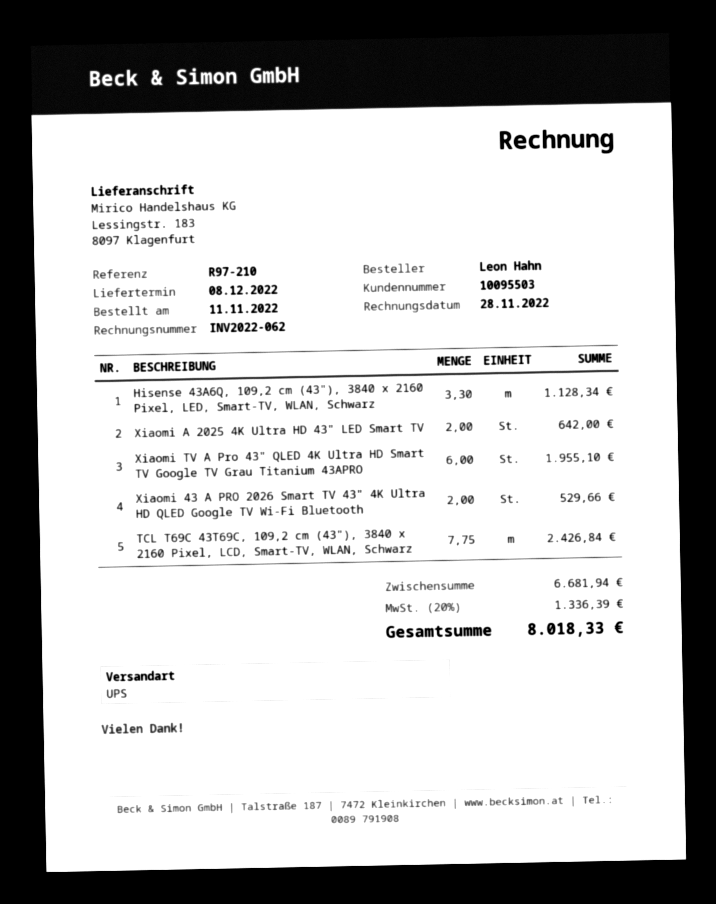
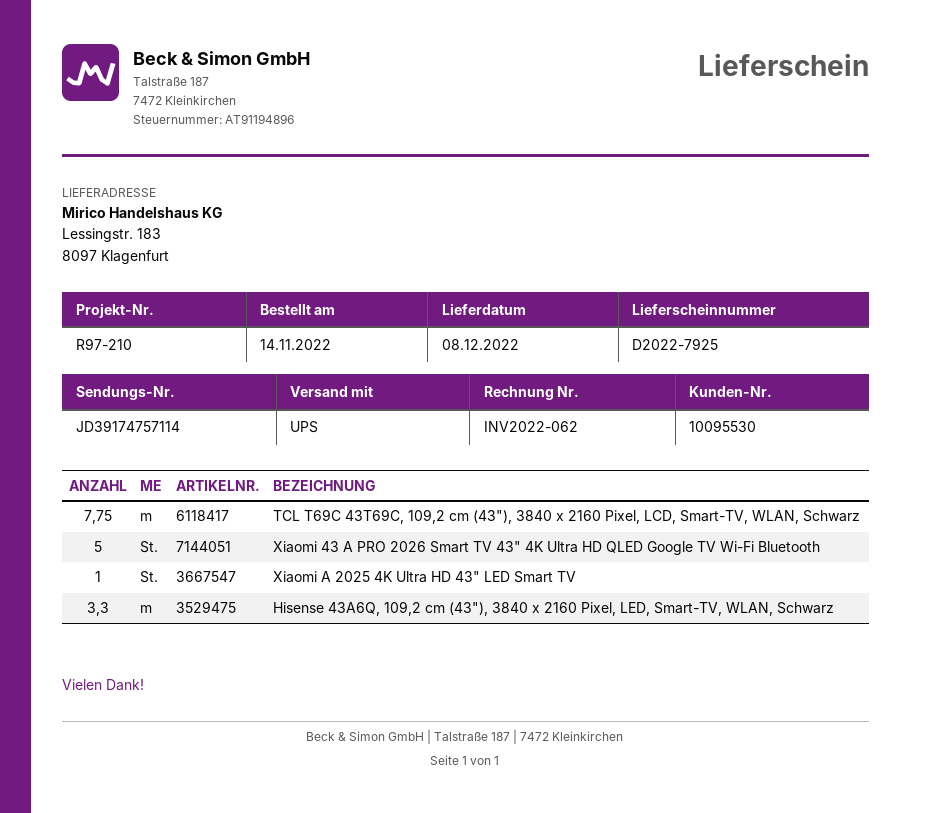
order date: 2022-11-11 -> 2022-11-14
customer number: 10095503 -> 10095530
Xiaomi A 2025 4K Ultra HD 43" LED Smart TV: 2 -> 1
Xiaomi TV A Pro 43" QLED 4K Ultra HD Smart TV Google TV Grau Titanium 43APRO: 6 -> none
Xiaomi 43 A PRO 2026 Smart TV 43" 4K Ultra HD QLED Google TV Wi-Fi Bluetooth: 2 -> 5

